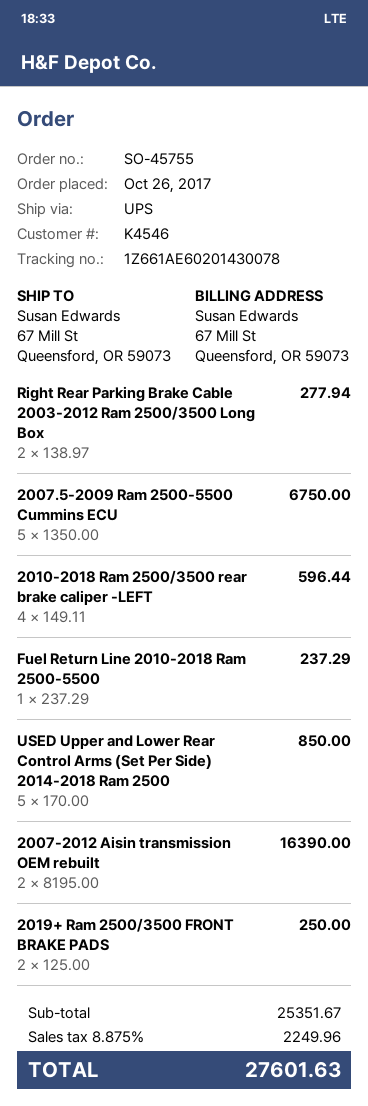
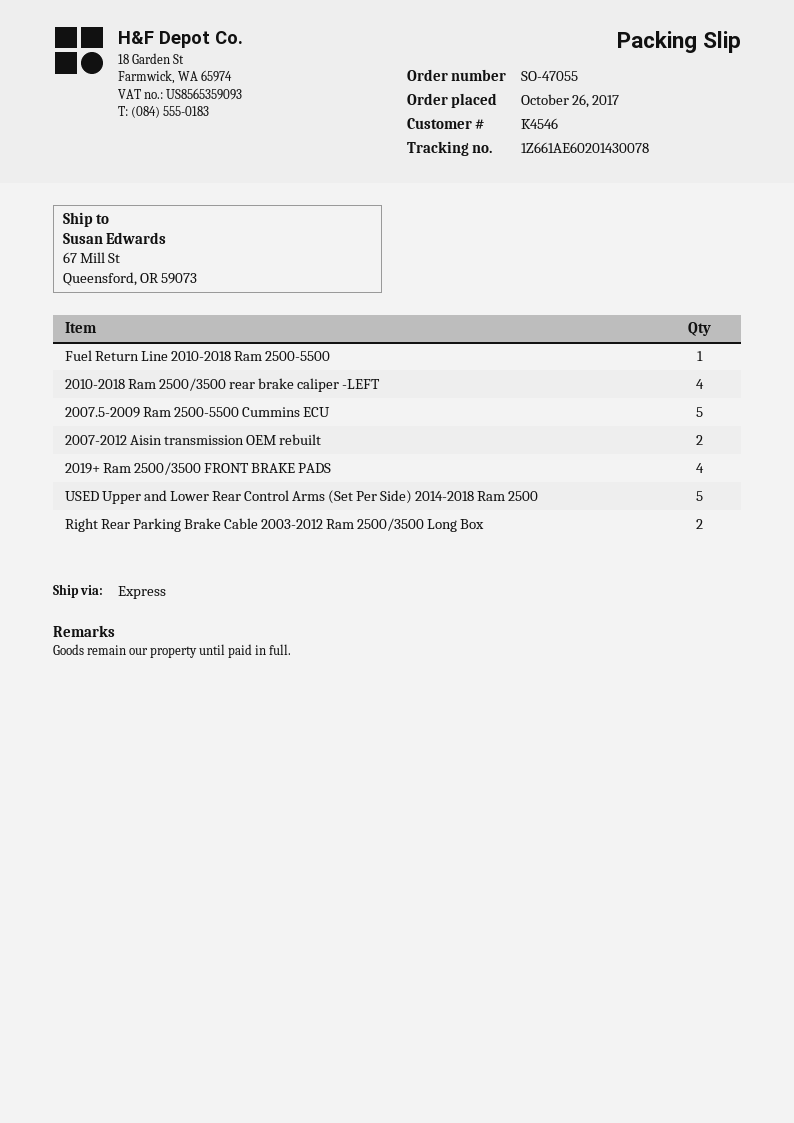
order number: SO-45755 -> SO-47055
shipping method: UPS -> express
2019+ Ram 2500/3500 FRONT BRAKE PADS: 2 -> 4

